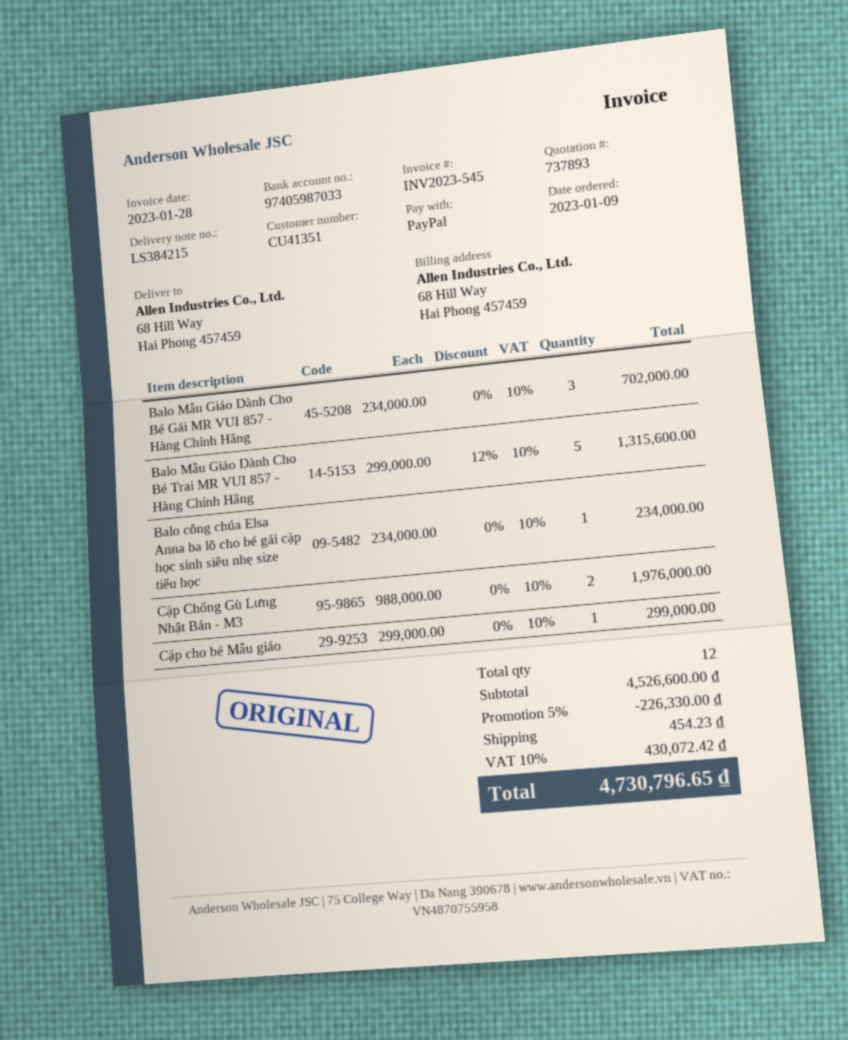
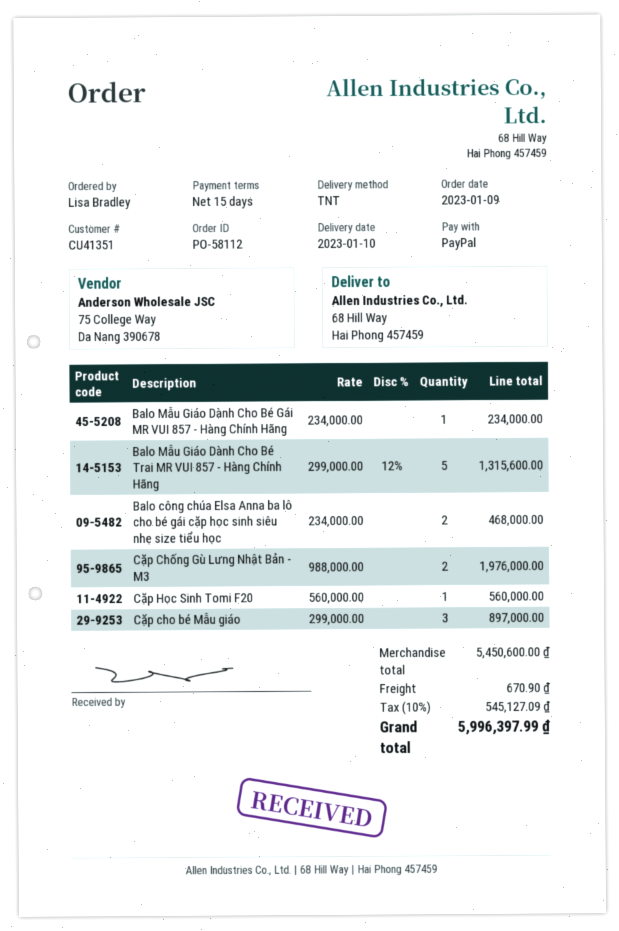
Balo Mẫu Giáo Dành Cho Bé Gái MR VUI 857 - Hàng Chính Hãng: 3 x 234000.00 = 702000.00 -> 1 x 234000.00 = 234000.00
Balo công chúa Elsa Anna ba lô cho bé gái cặp học sinh siêu nhẹ size tiểu học: 1 x 234000.00 = 234000.00 -> 2 x 234000.00 = 468000.00
Cặp cho bé Mẫu giáo: 1 x 299000.00 = 299000.00 -> 3 x 299000.00 = 897000.00
Cặp Học Sinh Tomi F20: none -> 1 x 560000.00 = 560000.00
subtotal: 4526600.00 -> 5450600.00
discount: 5% = 226330.00 -> none
shipping: 454.23 -> 670.90
tax: 10% = 430072.42 -> 10% = 545127.09
total: 4730796.65 -> 5996397.99

